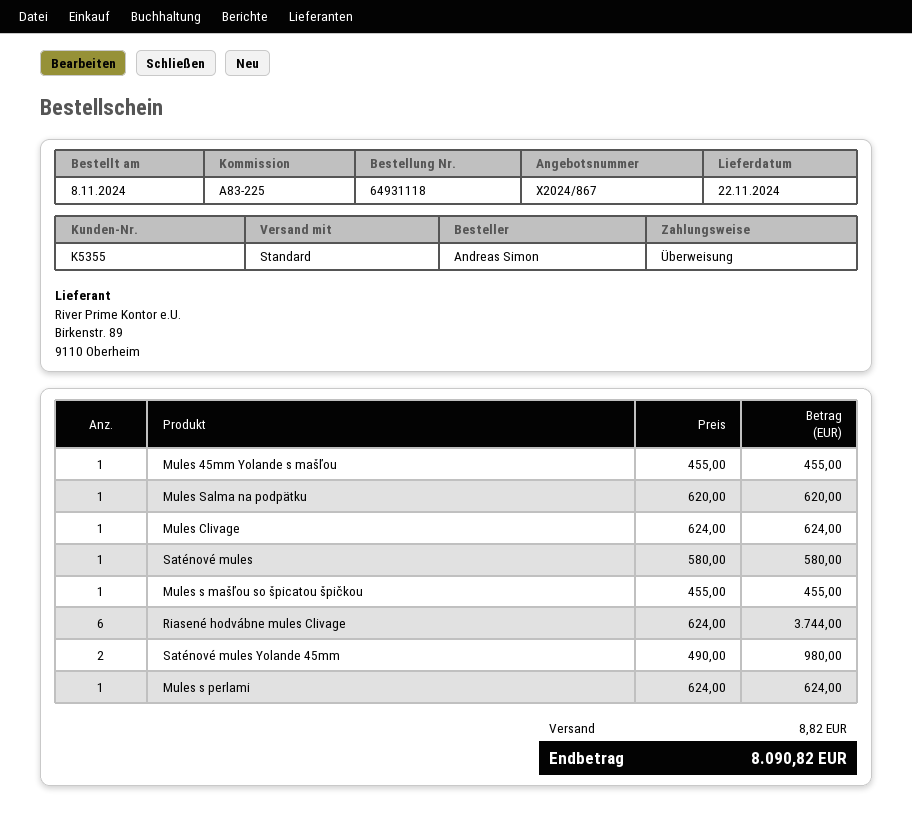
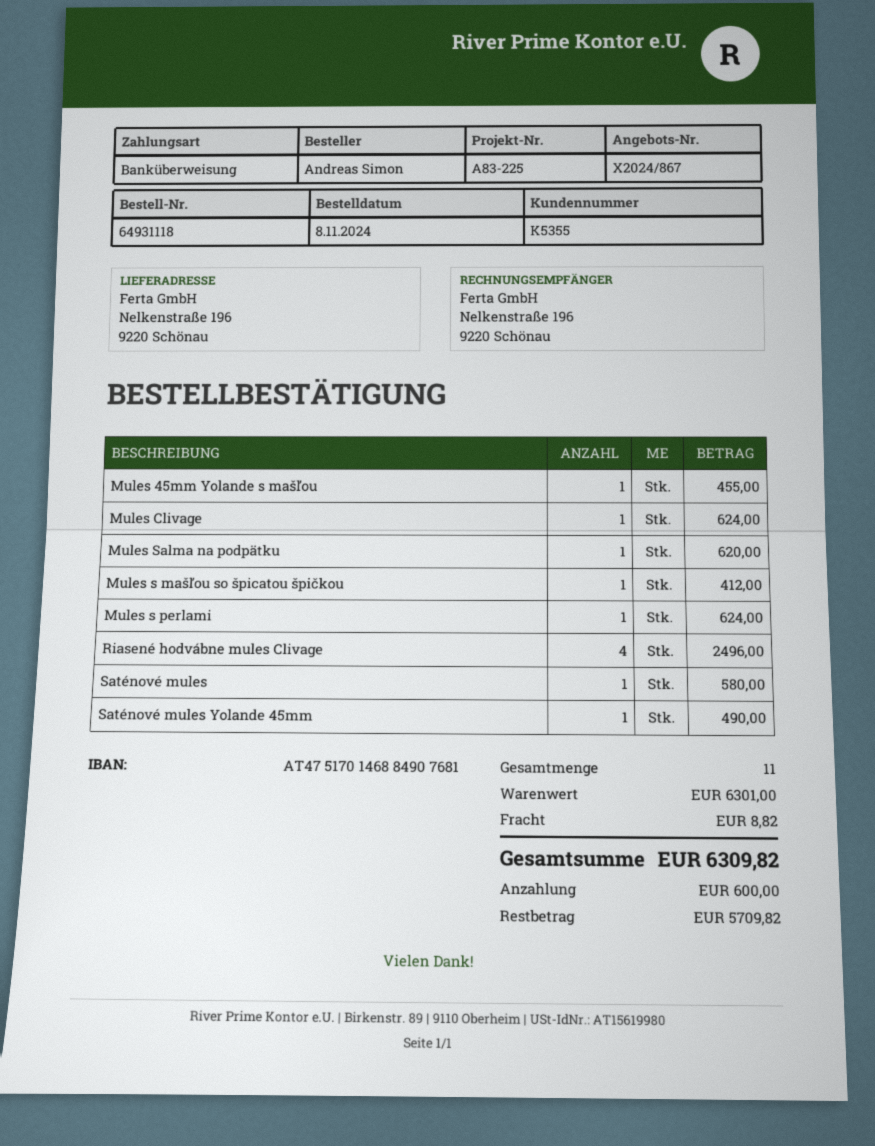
Mules s mašľou so špicatou špičkou: 1 for 455.00 -> 1 for 412.00
Riasené hodvábne mules Clivage: 6 for 3744.00 -> 4 for 2496.00
Saténové mules Yolande 45mm: 2 for 980.00 -> 1 for 490.00
total: 8090.82 -> 6309.82

